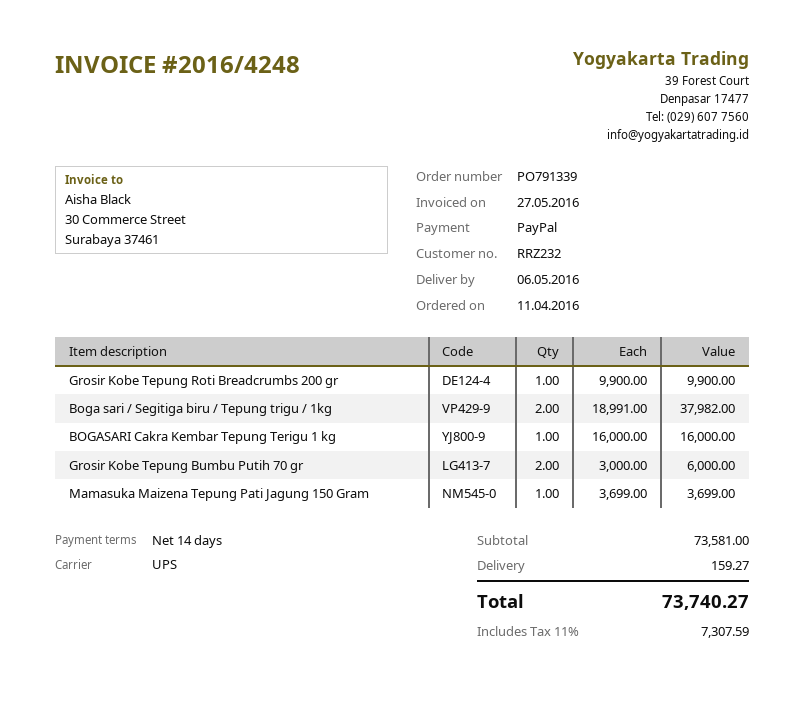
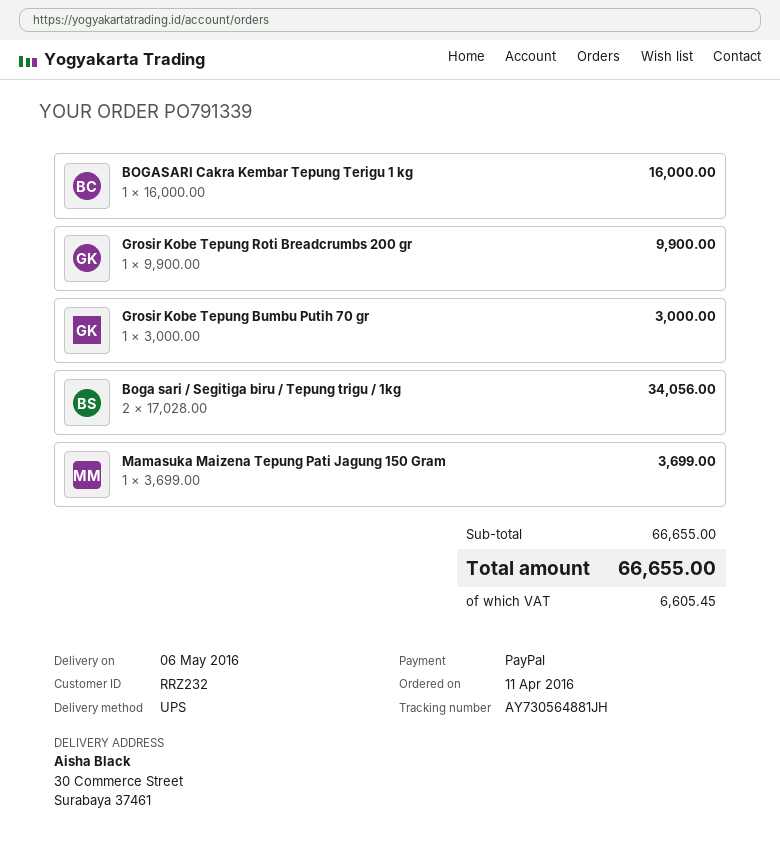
Boga sari / Segitiga biru / Tepung trigu / 1kg: 2 x 18991.00 = 37982.00 -> 2 x 17028.00 = 34056.00
Grosir Kobe Tepung Bumbu Putih 70 gr: 2 x 3000.00 = 6000.00 -> 1 x 3000.00 = 3000.00
subtotal: 73581.00 -> 66655.00
shipping: 159.27 -> none
tax: 7307.59 -> 6605.45
total: 73740.27 -> 66655.00

